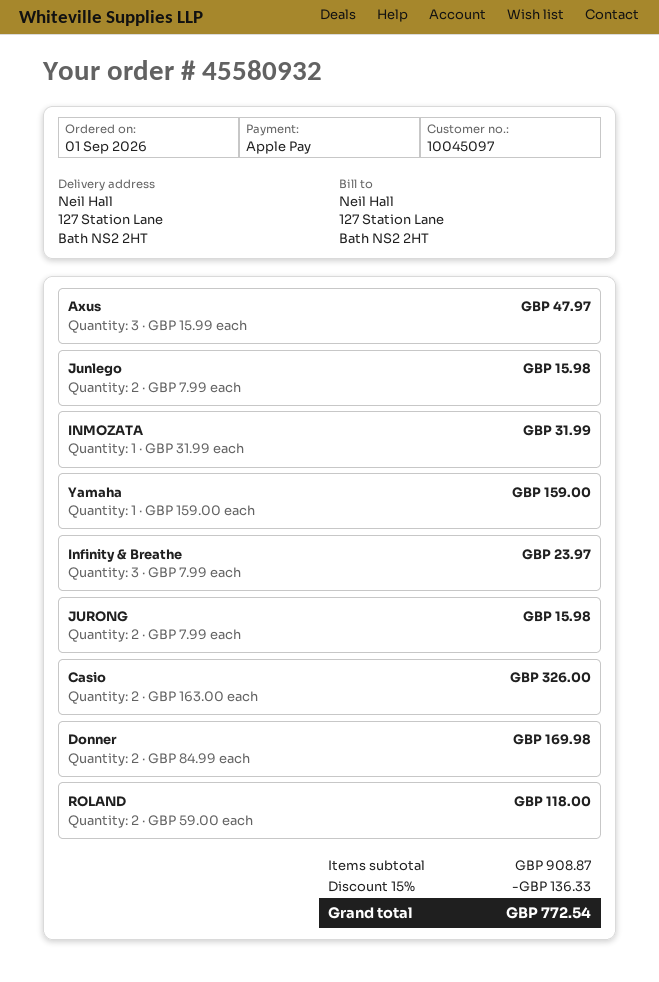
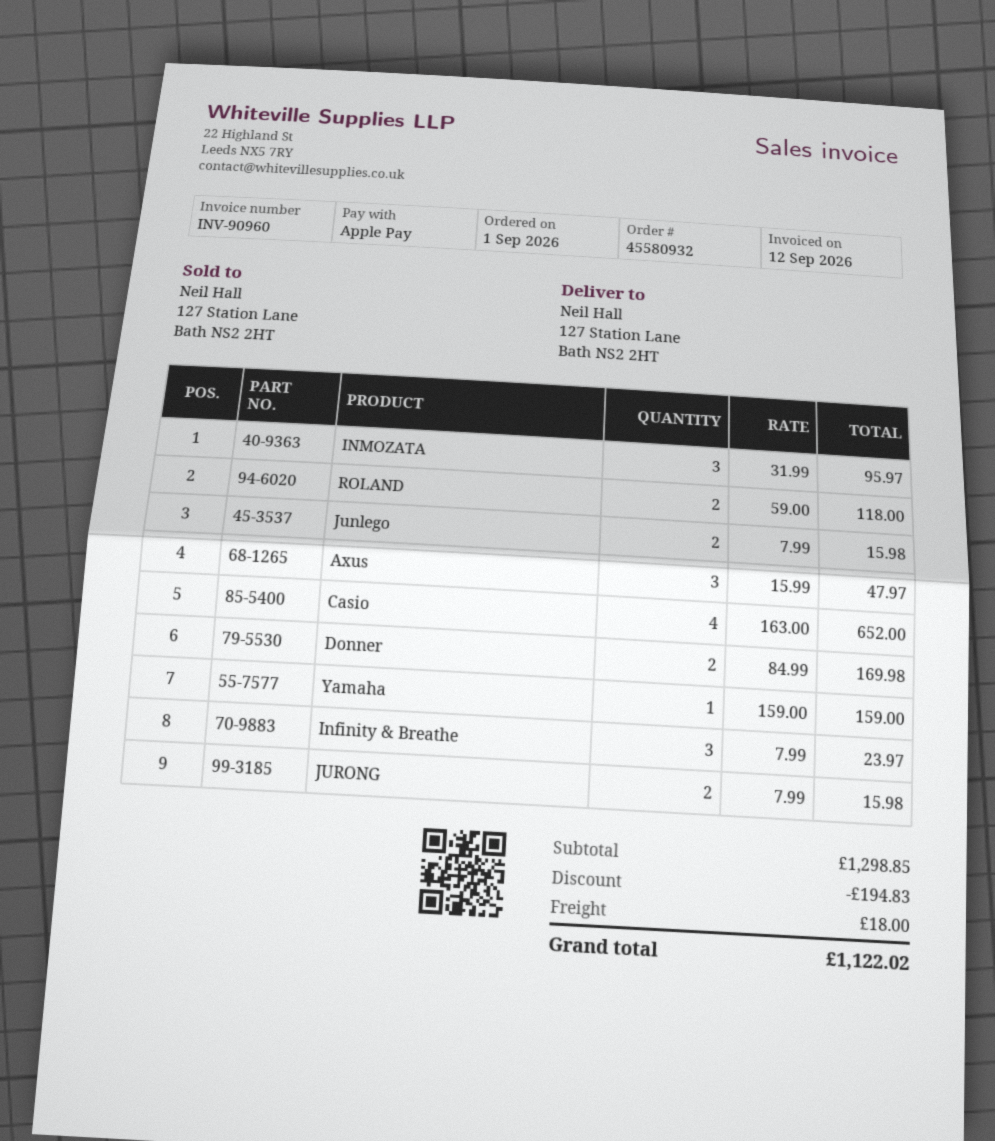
INMOZATA: 1 x 31.99 = 31.99 -> 3 x 31.99 = 95.97
Casio: 2 x 163.00 = 326.00 -> 4 x 163.00 = 652.00
subtotal: 908.87 -> 1298.85
discount: 136.33 -> 194.83
shipping: none -> 18.00
total: 772.54 -> 1122.02

